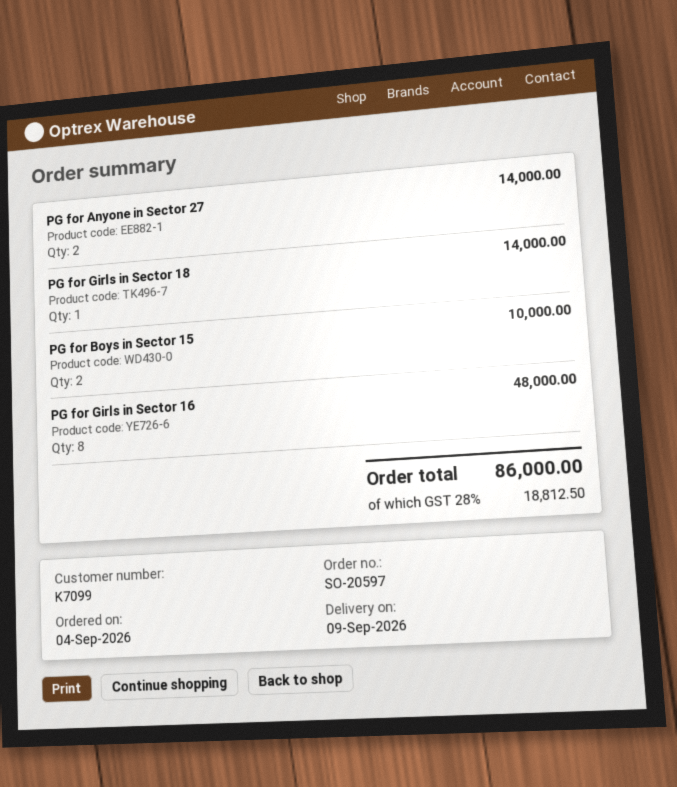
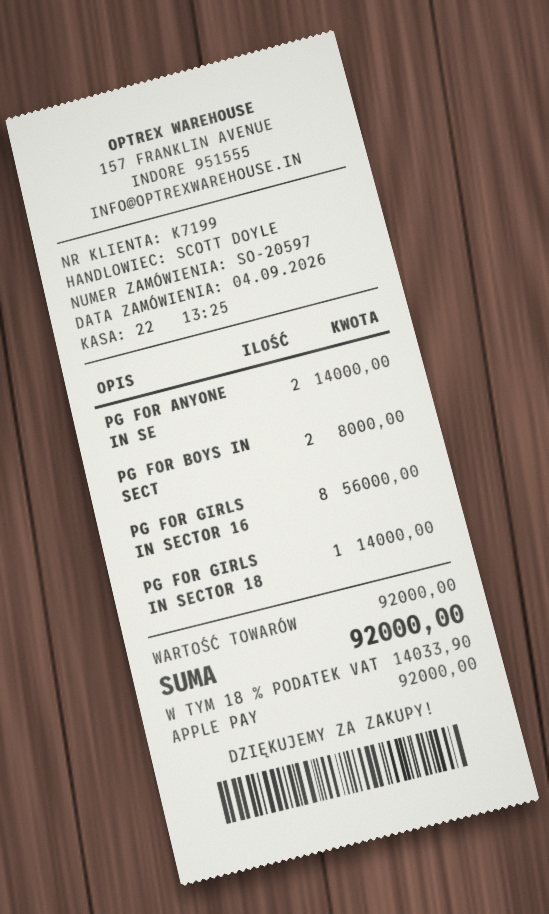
customer number: K7099 -> K7199
PG for Boys in Sector 15: 2 for 10000.00 -> 2 for 8000.00
PG for Girls in Sector 16: 8 for 48000.00 -> 8 for 56000.00
tax: 28% = 18812.50 -> 18% = 14033.90
total: 86000.00 -> 92000.00

